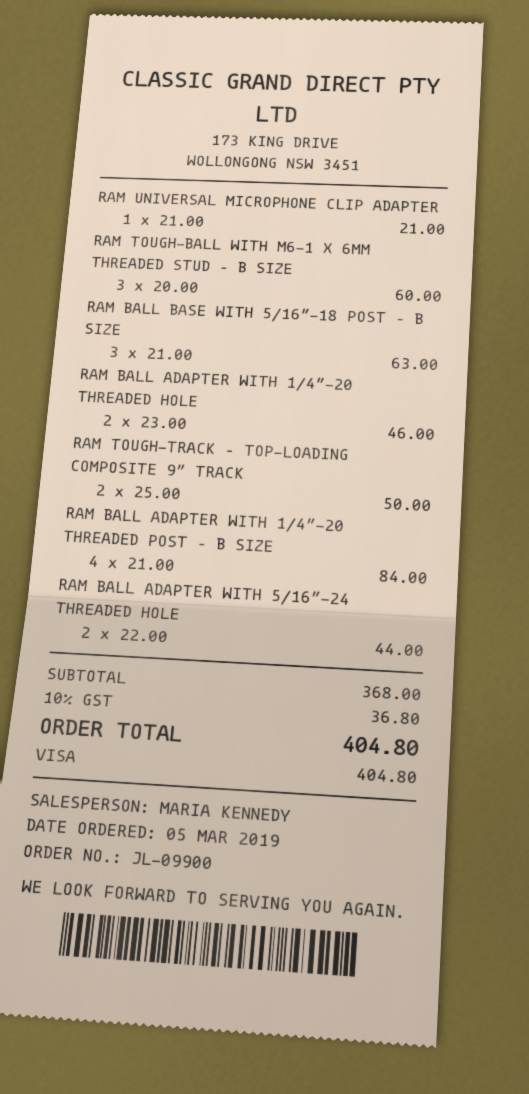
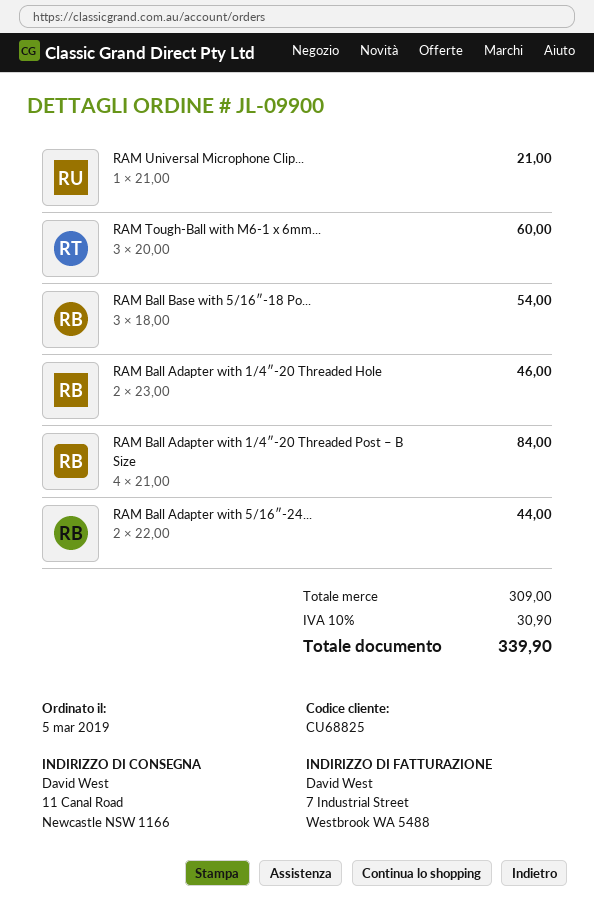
RAM BALL BASE WITH 5/16″-18 POST – B SIZE: 3 x 21.00 = 63.00 -> 3 x 18.00 = 54.00
RAM TOUGH-TRACK – TOP-LOADING COMPOSITE 9″ TRACK: 2 x 25.00 = 50.00 -> none
subtotal: 368.00 -> 309.00
tax: 10% = 36.80 -> 10% = 30.90
total: 404.80 -> 339.90

